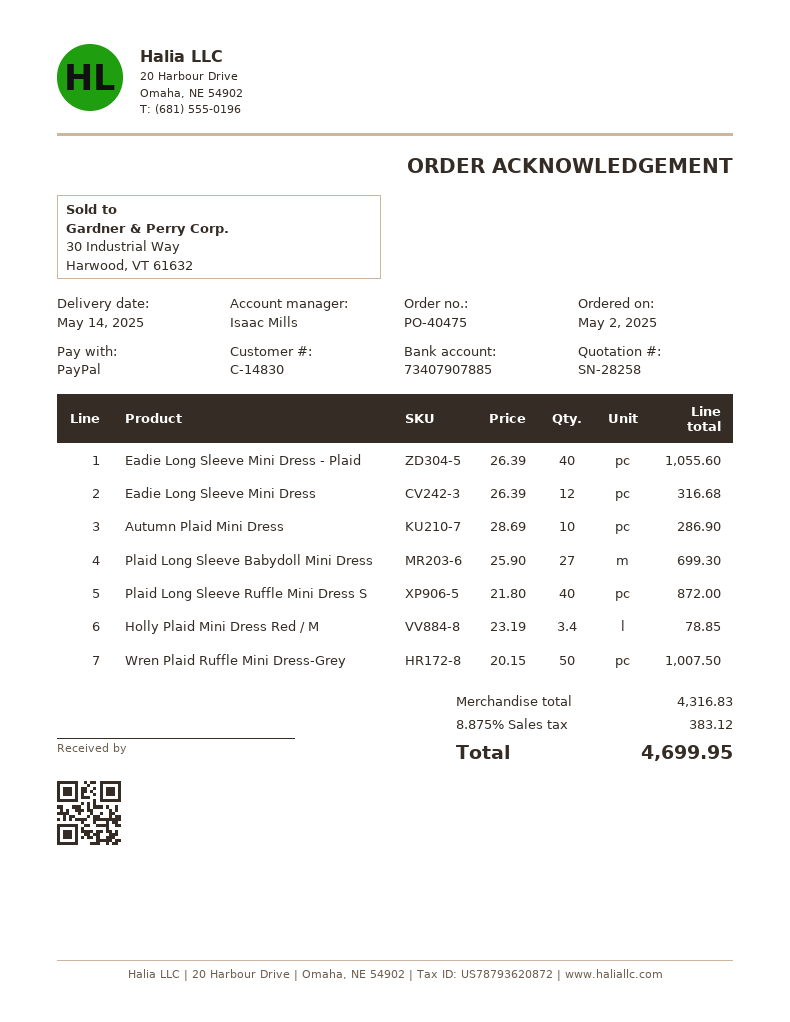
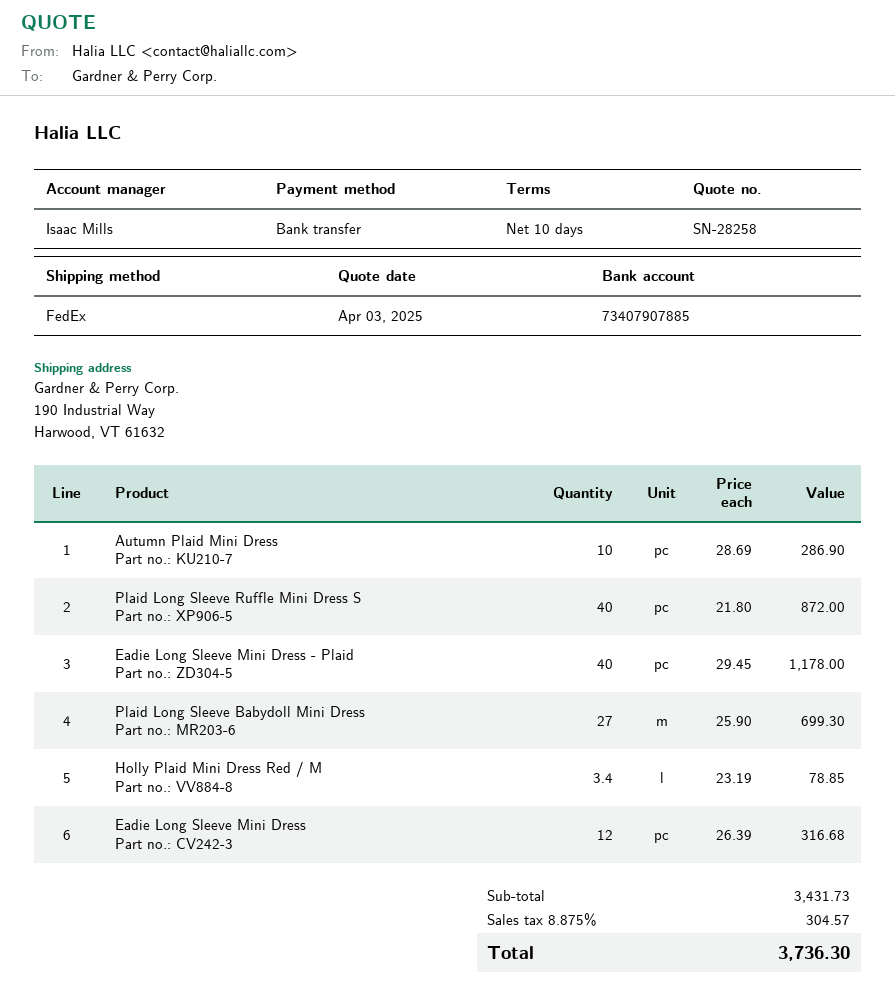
payment method: PayPal -> bank transfer
Eadie Long Sleeve Mini Dress - Plaid: 40 x 26.39 = 1055.60 -> 40 x 29.45 = 1178.00
Wren Plaid Ruffle Mini Dress-Grey: 50 x 20.15 = 1007.50 -> none
subtotal: 4316.83 -> 3431.73
tax: 8.875% = 383.12 -> 8.875% = 304.57
total: 4699.95 -> 3736.30

